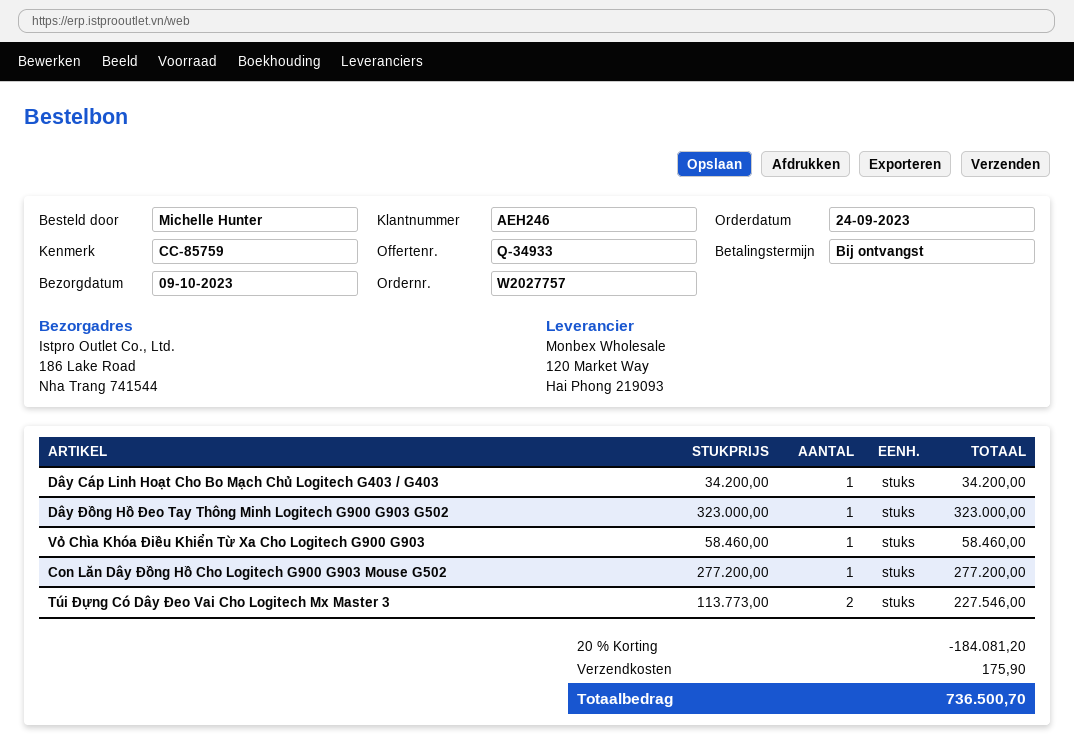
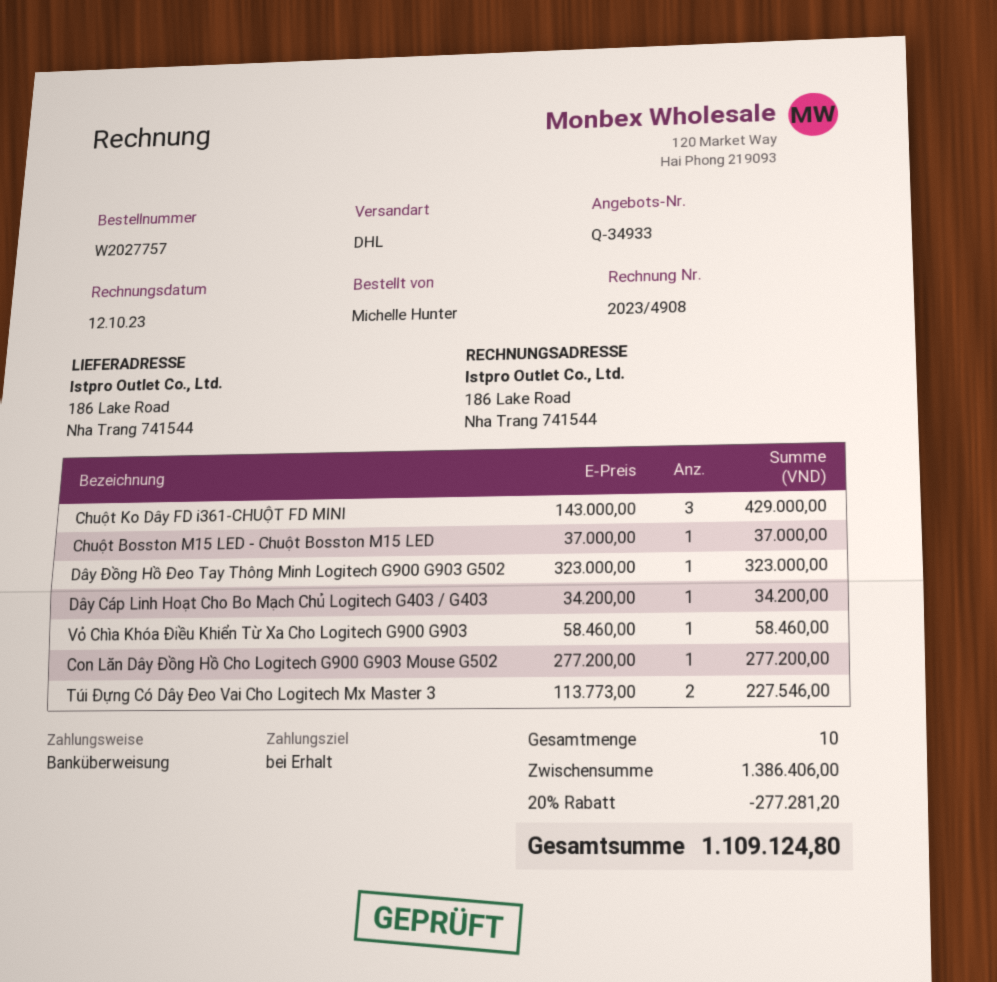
Chuột Ko Dây FD i361-CHUỘT FD MINI: none -> 3 x 143000.00 = 429000.00
Chuột Bosston M15 LED - Chuột Bosston M15 LED: none -> 1 x 37000.00 = 37000.00
discount: 20% = 184081.20 -> 20% = 277281.20
shipping: 175.90 -> none
total: 736500.70 -> 1109124.80

